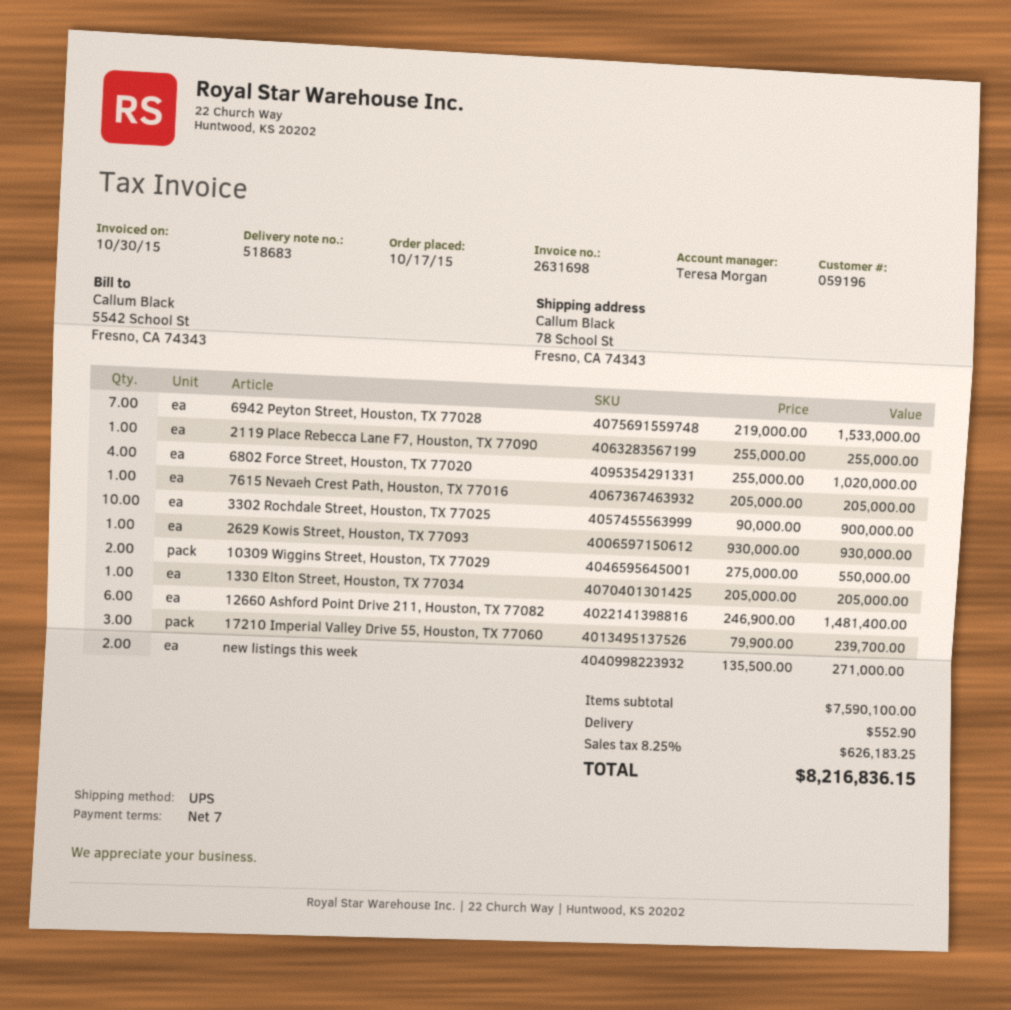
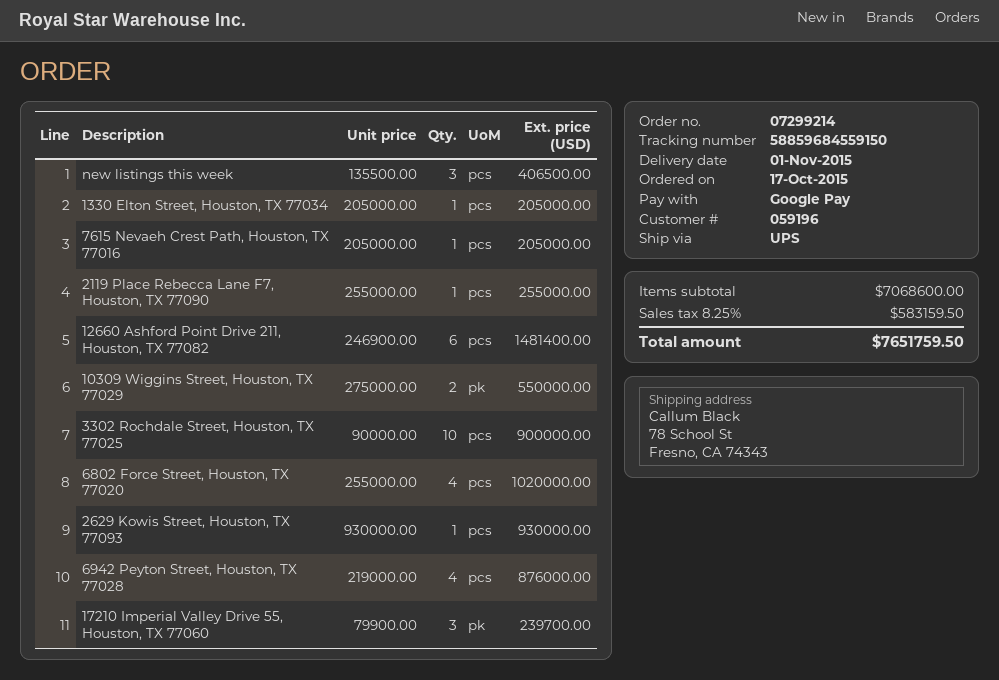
6942 Peyton Street, Houston, TX 77028: 7 x 219000.00 = 1533000.00 -> 4 x 219000.00 = 876000.00
new listings this week: 2 x 135500.00 = 271000.00 -> 3 x 135500.00 = 406500.00
subtotal: 7590100.00 -> 7068600.00
shipping: 552.90 -> none
tax: 8.25% = 626183.25 -> 8.25% = 583159.50
total: 8216836.15 -> 7651759.50

